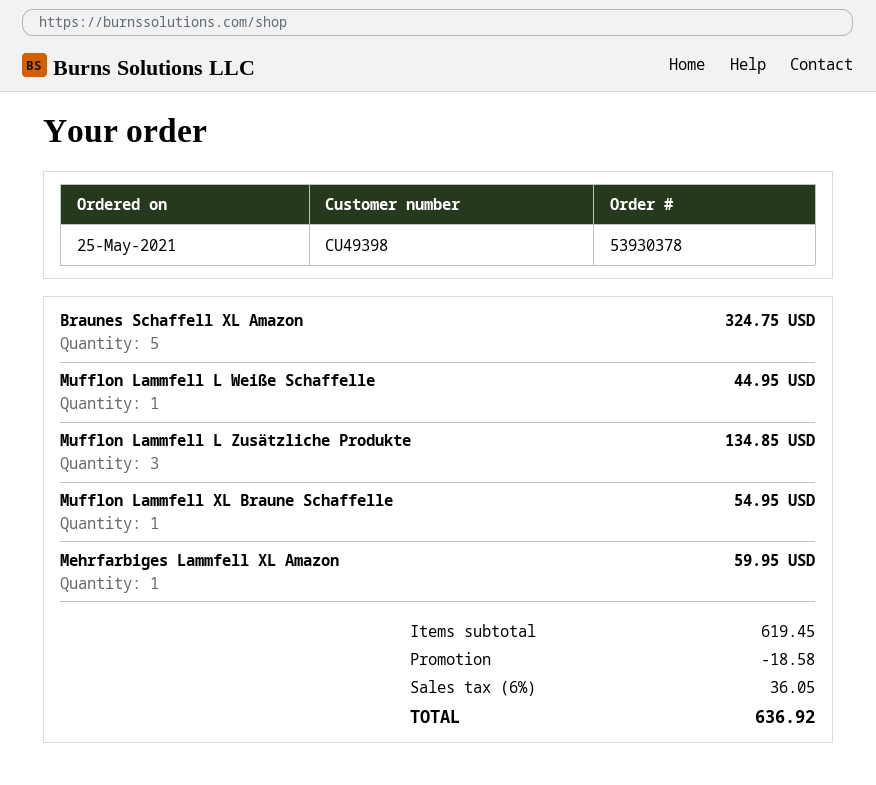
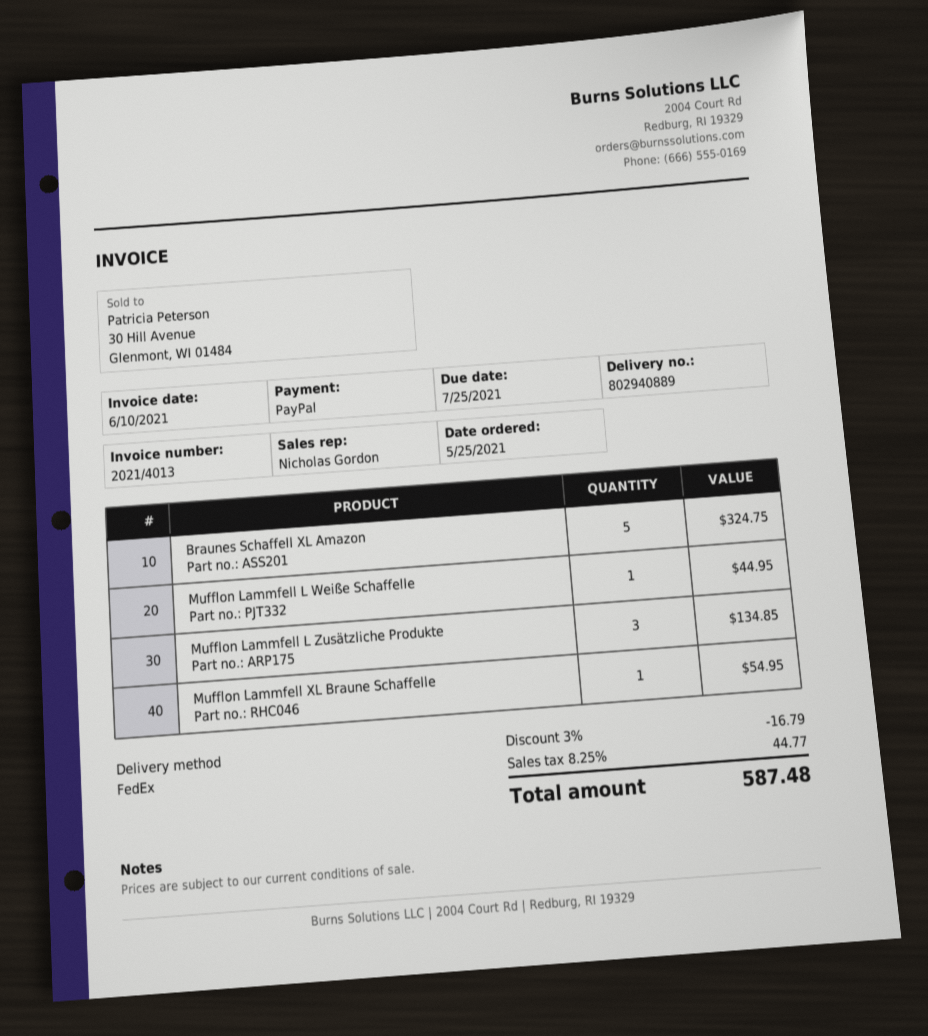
Mehrfarbiges Lammfell XL Amazon: 1 for 59.95 -> none
discount: 18.58 -> 16.79
tax: 6% = 36.05 -> 8.25% = 44.77
total: 636.92 -> 587.48

